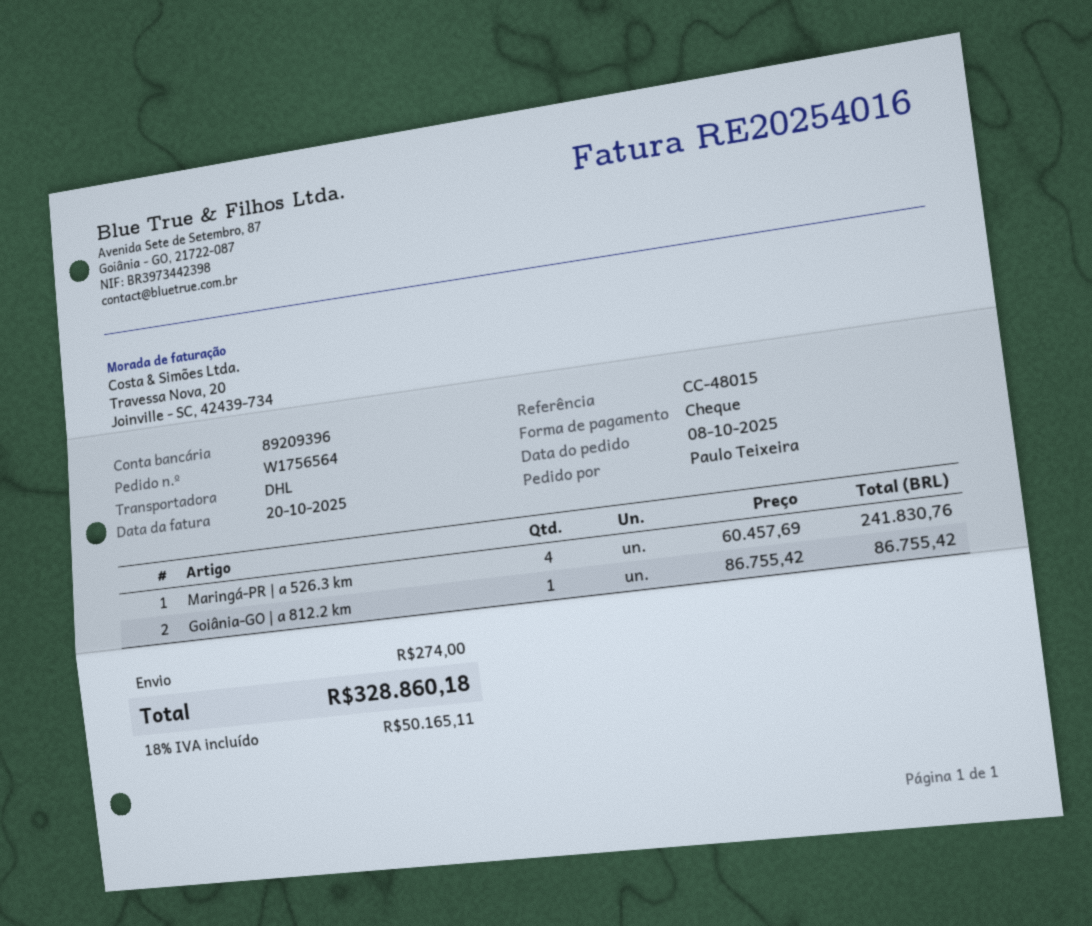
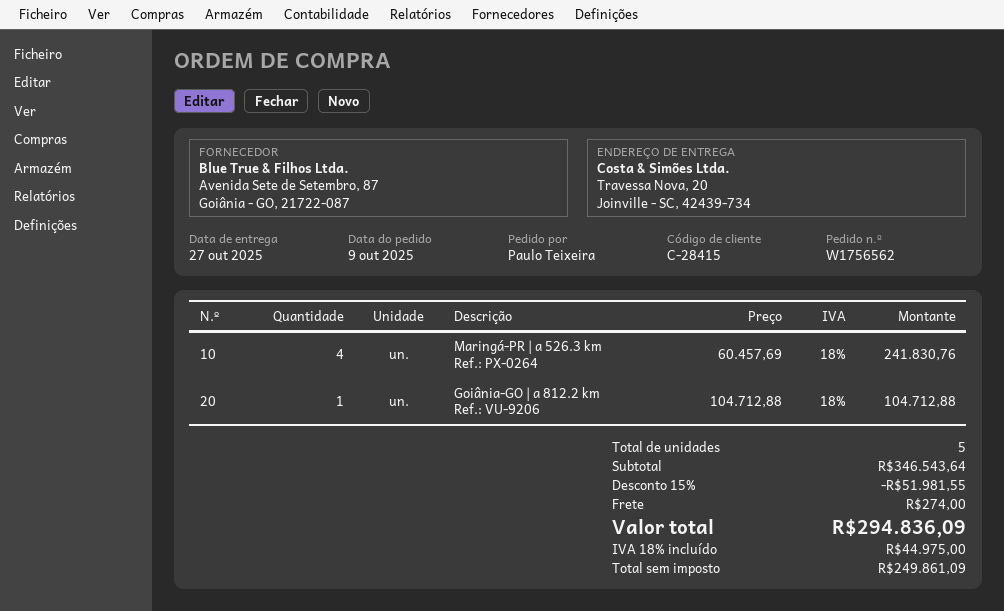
order number: W1756564 -> W1756562
order date: 2025-10-08 -> 2025-10-09
Goiânia-GO | a 812.2 km: 1 x 86755.42 = 86755.42 -> 1 x 104712.88 = 104712.88
discount: none -> 15% = 51981.55
tax: 18% = 50165.11 -> 18% = 44975.00
total: 328860.18 -> 294836.09

